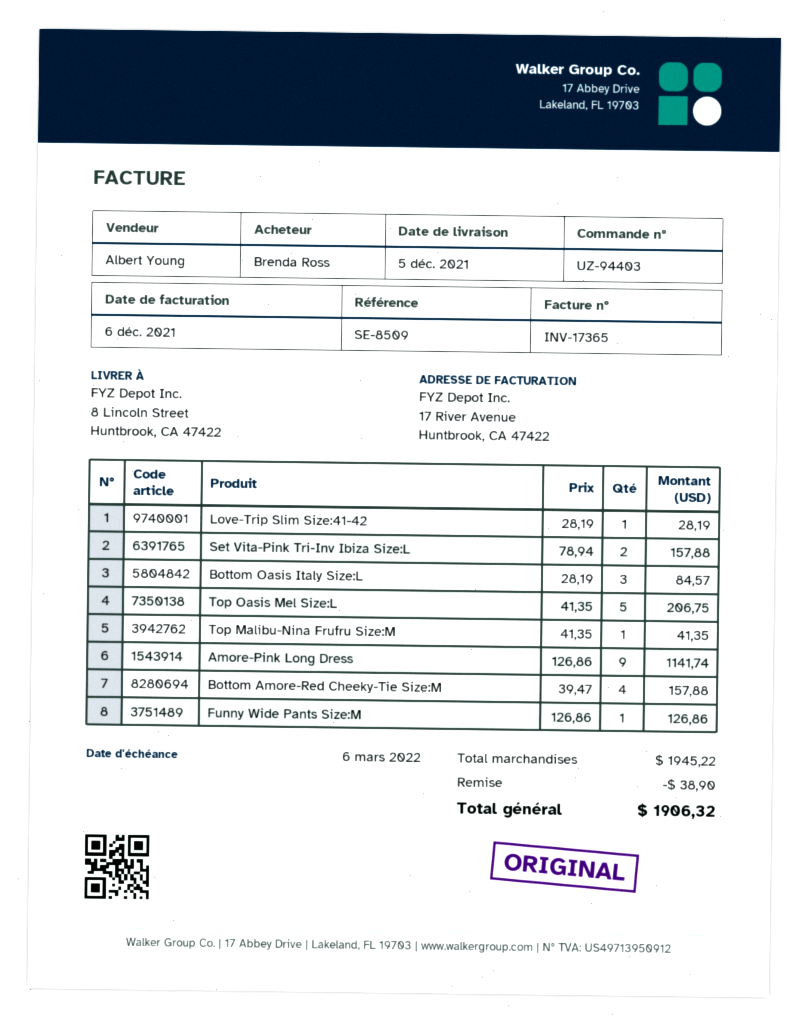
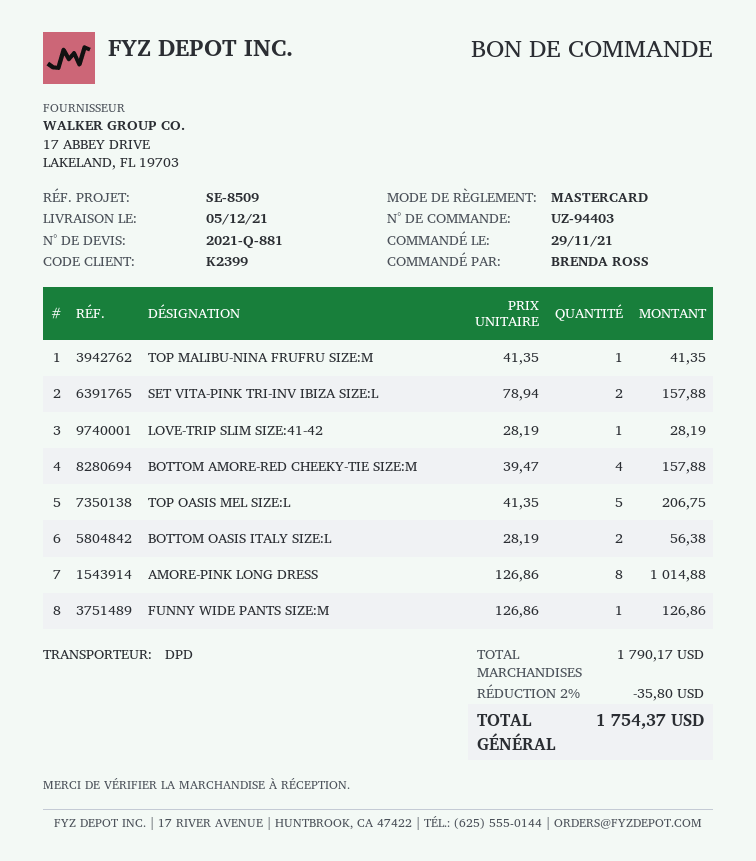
Bottom Oasis Italy Size:L: 3 x 28.19 = 84.57 -> 2 x 28.19 = 56.38
Amore-Pink Long Dress: 9 x 126.86 = 1141.74 -> 8 x 126.86 = 1014.88
subtotal: 1945.22 -> 1790.17
discount: 38.90 -> 35.80
total: 1906.32 -> 1754.37

